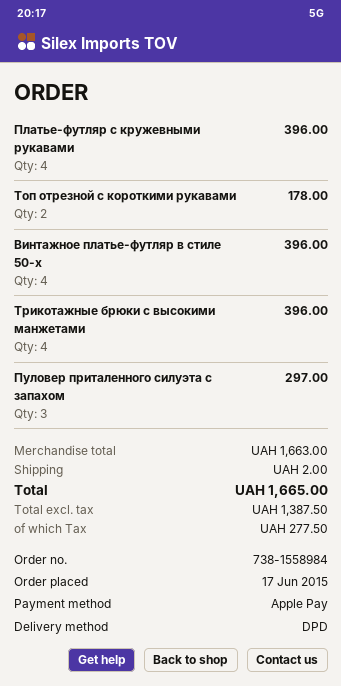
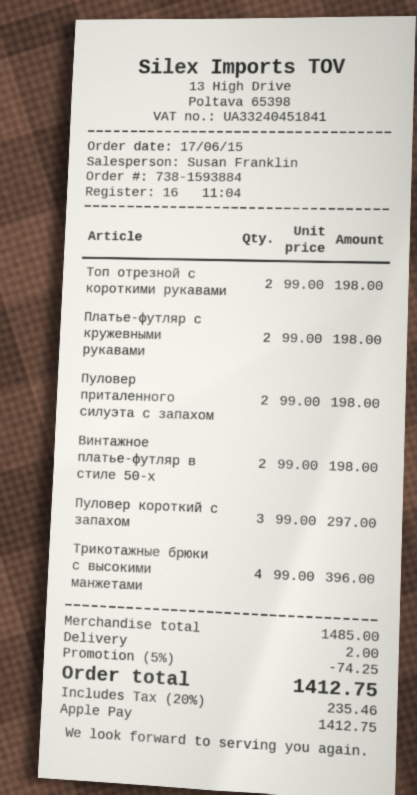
order number: 738-1558984 -> 738-1593884
Платье-футляр с кружевными рукавами: 4 for 396.00 -> 2 for 198.00
Топ отрезной с короткими рукавами: 2 for 178.00 -> 2 for 198.00
Винтажное платье-футляр в стиле 50-х: 4 for 396.00 -> 2 for 198.00
Пуловер приталенного силуэта с запахом: 3 for 297.00 -> 2 for 198.00
Пуловер короткий с запахом: none -> 3 for 297.00
subtotal: 1663.00 -> 1485.00
discount: none -> 5% = 74.25
tax: 277.50 -> 235.46
total: 1665.00 -> 1412.75

